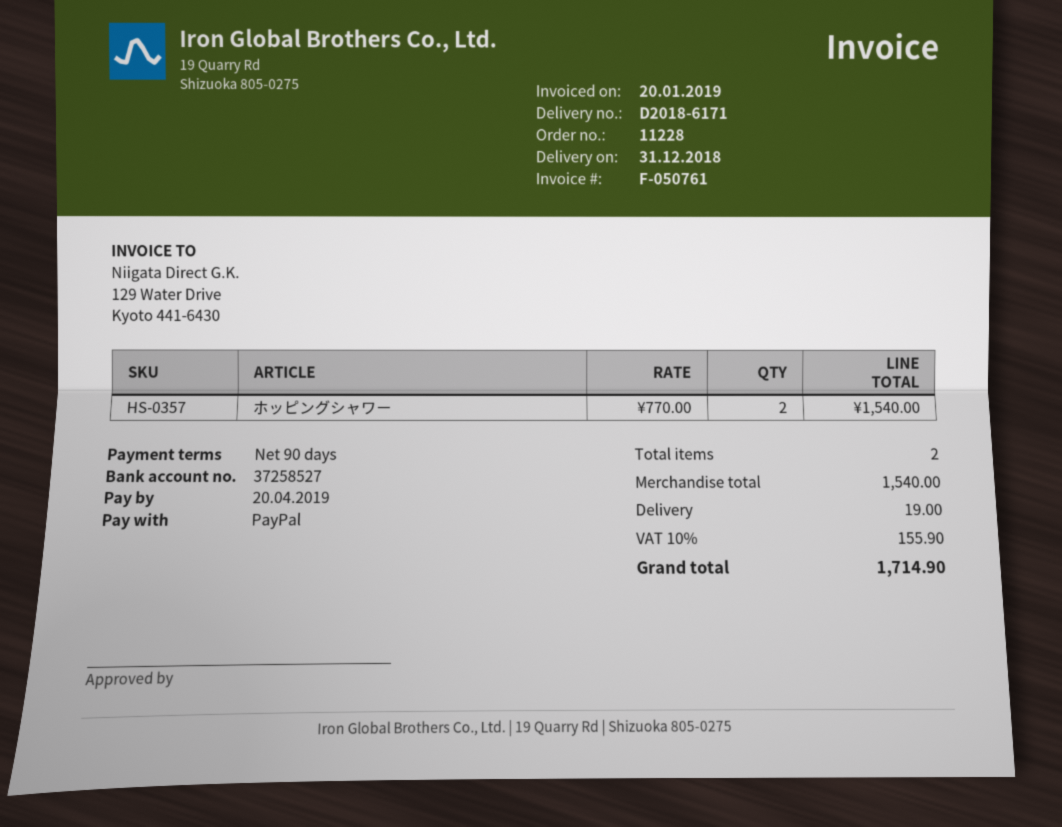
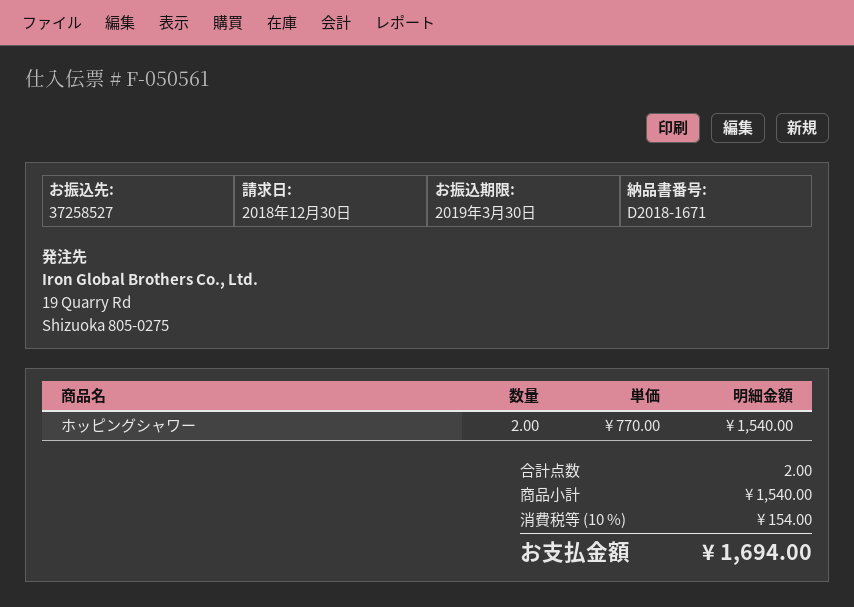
delivery note number: D2018-6171 -> D2018-1671
invoice number: F-050761 -> F-050561
invoice date: 2019-01-20 -> 2018-12-30
due date: 2019-04-20 -> 2019-03-30
shipping: 19.00 -> none
tax: 10% = 155.90 -> 10% = 154.00
total: 1714.90 -> 1694.00

